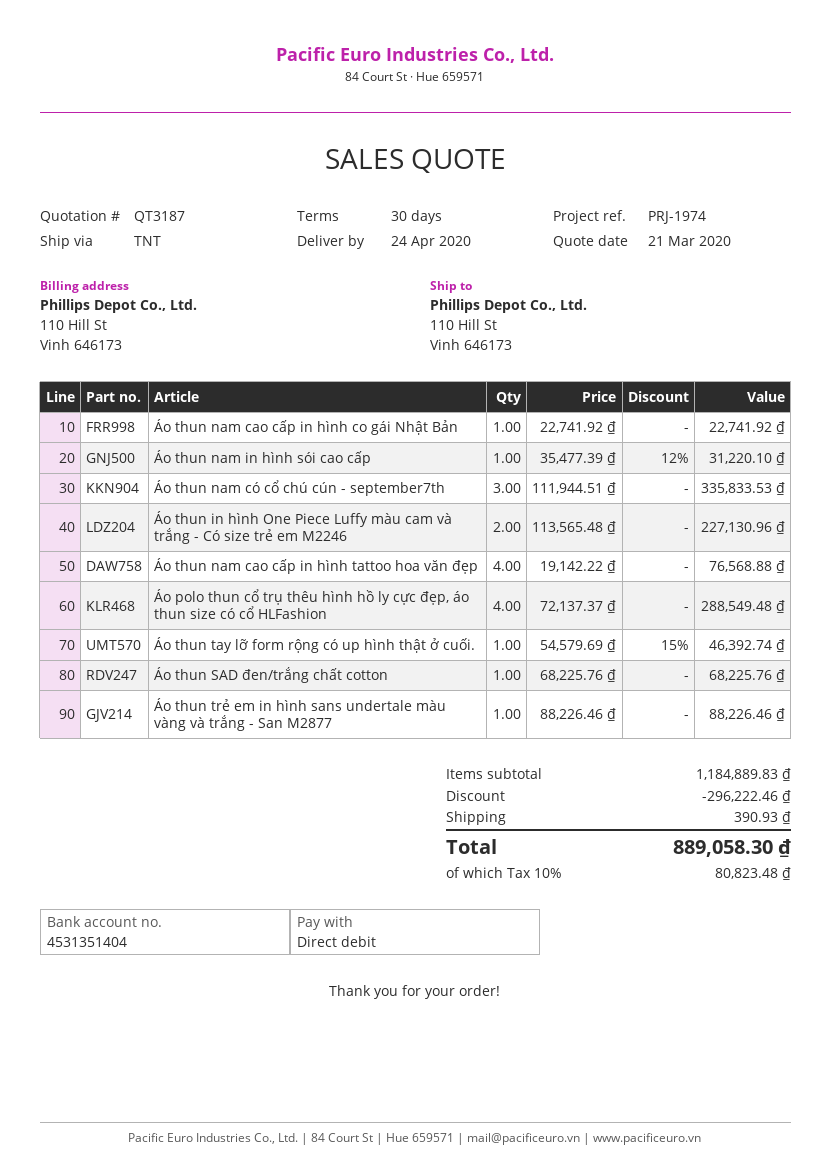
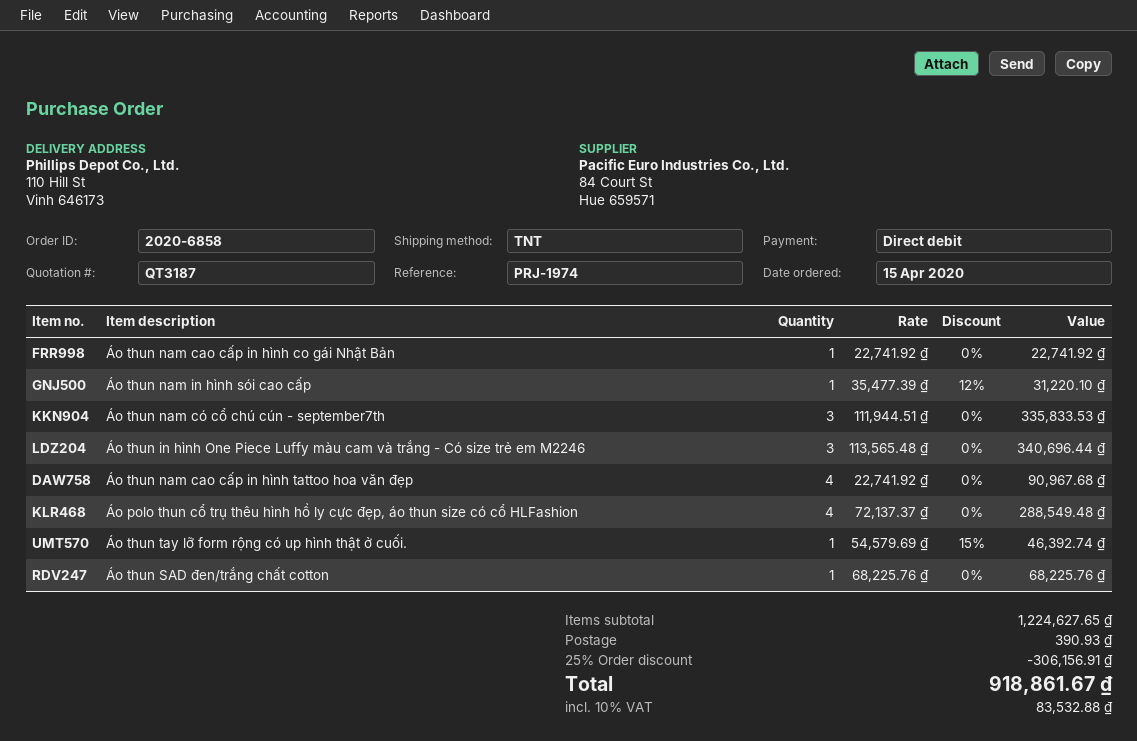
Áo thun in hình One Piece Luffy màu cam và trắng - Có size trẻ em M2246: 2 x 113565.48 = 227130.96 -> 3 x 113565.48 = 340696.44
Áo thun nam cao cấp in hình tattoo hoa văn đẹp: 4 x 19142.22 = 76568.88 -> 4 x 22741.92 = 90967.68
Áo thun trẻ em in hình sans undertale màu vàng và trắng - San M2877: 1 x 88226.46 = 88226.46 -> none
subtotal: 1184889.83 -> 1224627.65
discount: 296222.46 -> 306156.91
tax: 10% = 80823.48 -> 10% = 83532.88
total: 889058.30 -> 918861.67

